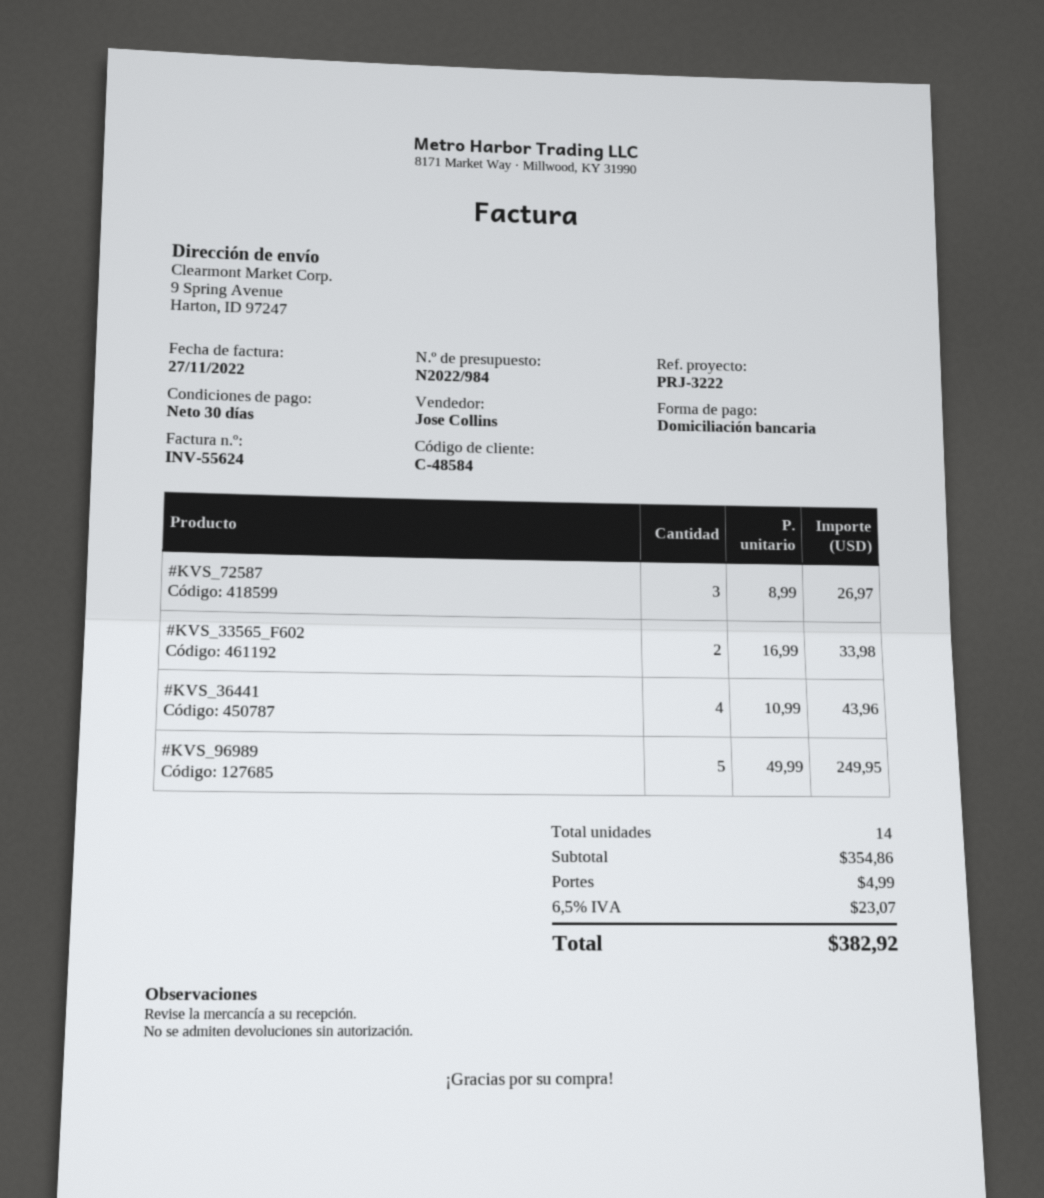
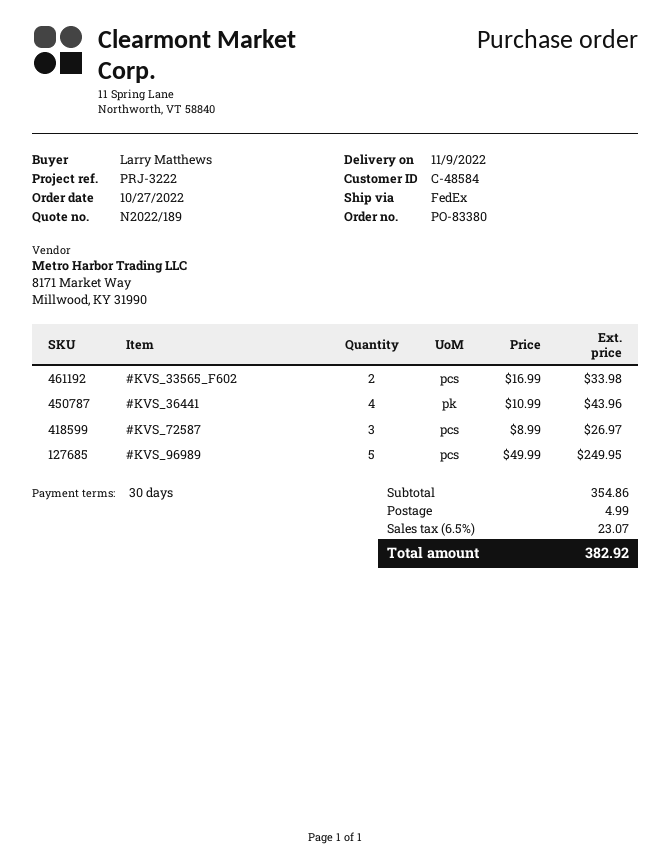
quote number: N2022/984 -> N2022/189

